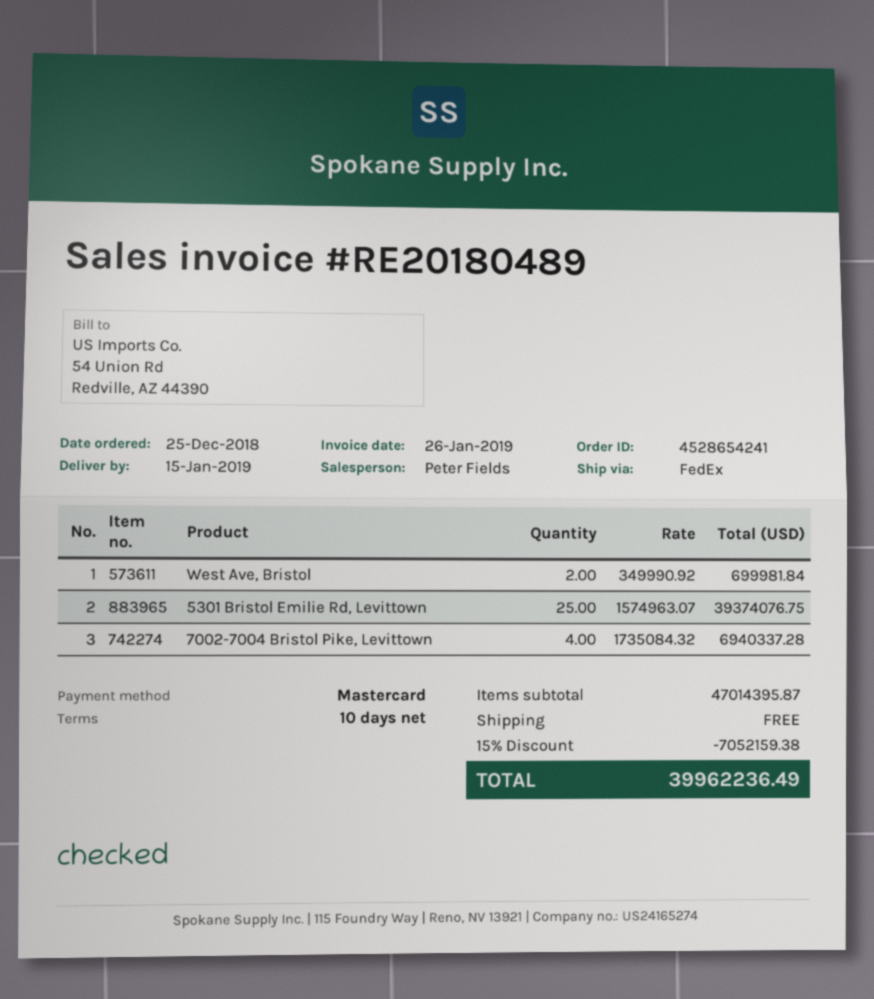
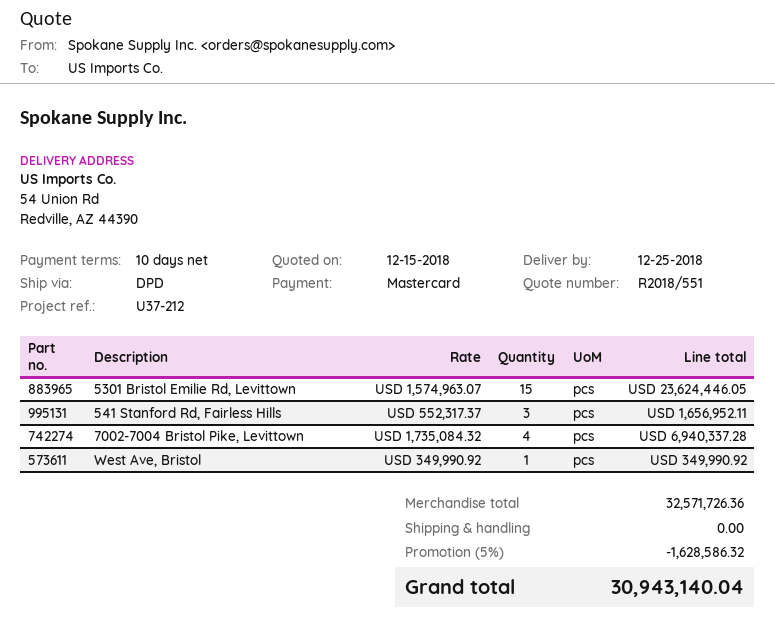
delivery date: 2019-01-15 -> 2018-12-25
shipping method: FedEx -> DPD
West Ave, Bristol: 2 x 349990.92 = 699981.84 -> 1 x 349990.92 = 349990.92
5301 Bristol Emilie Rd, Levittown: 25 x 1574963.07 = 39374076.75 -> 15 x 1574963.07 = 23624446.05
541 Stanford Rd, Fairless Hills: none -> 3 x 552317.37 = 1656952.11
subtotal: 47014395.87 -> 32571726.36
discount: 15% = 7052159.38 -> 5% = 1628586.32
total: 39962236.49 -> 30943140.04

